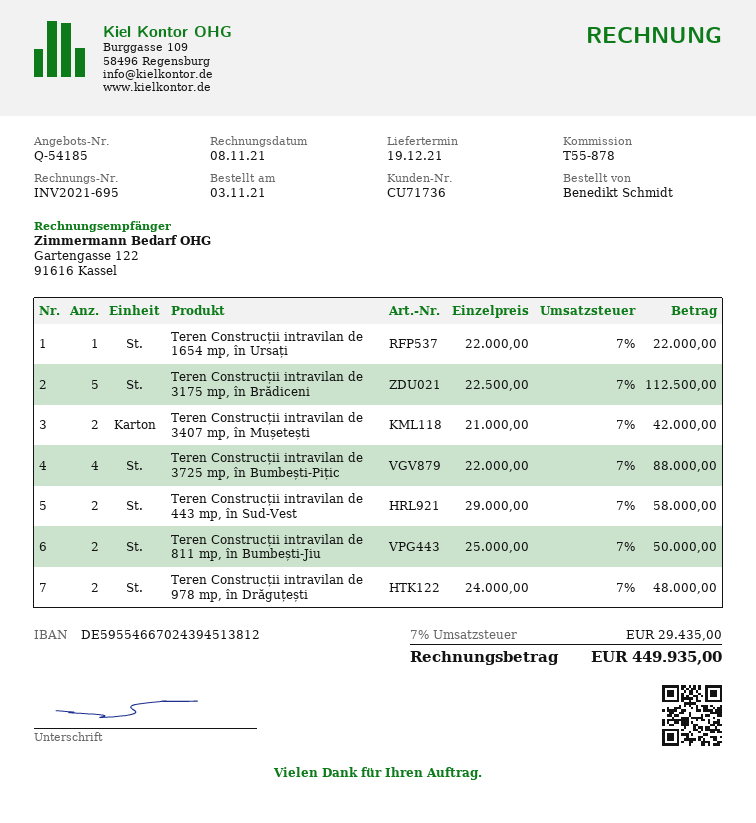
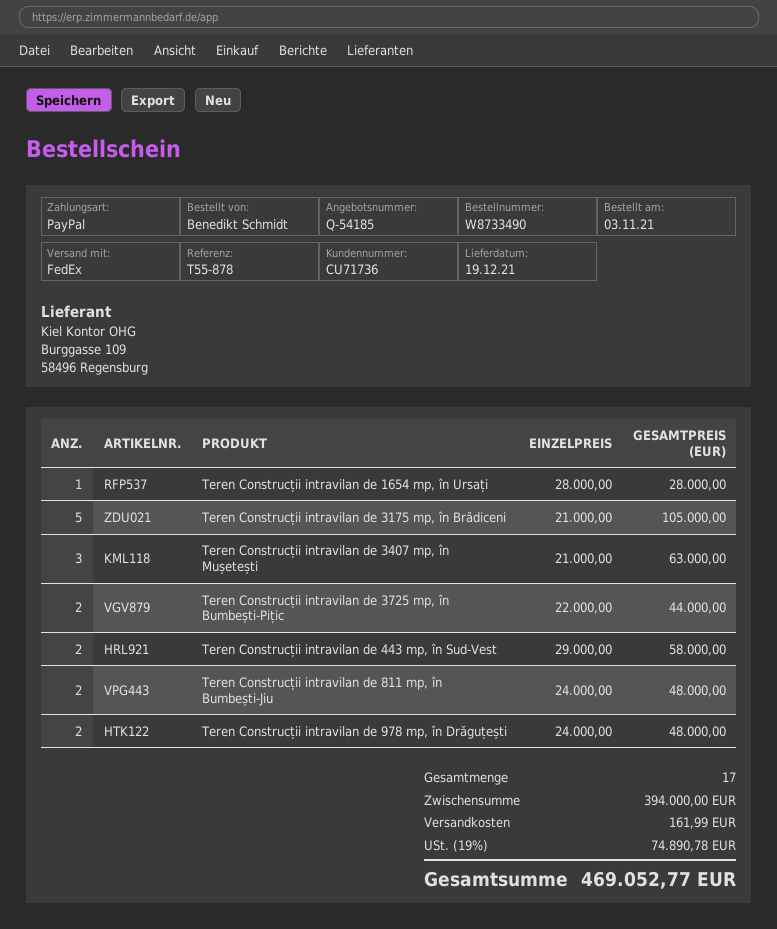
Teren Construcții intravilan de 1654 mp, în Ursați: 1 x 22000.00 = 22000.00 -> 1 x 28000.00 = 28000.00
Teren Construcții intravilan de 3175 mp, în Brădiceni: 5 x 22500.00 = 112500.00 -> 5 x 21000.00 = 105000.00
Teren Construcții intravilan de 3407 mp, în Mușetești: 2 x 21000.00 = 42000.00 -> 3 x 21000.00 = 63000.00
Teren Construcții intravilan de 3725 mp, în Bumbești-Pițic: 4 x 22000.00 = 88000.00 -> 2 x 22000.00 = 44000.00
Teren Construcții intravilan de 811 mp, în Bumbești-Jiu: 2 x 25000.00 = 50000.00 -> 2 x 24000.00 = 48000.00
shipping: none -> 161.99
tax: 7% = 29435.00 -> 19% = 74890.78
total: 449935.00 -> 469052.77

